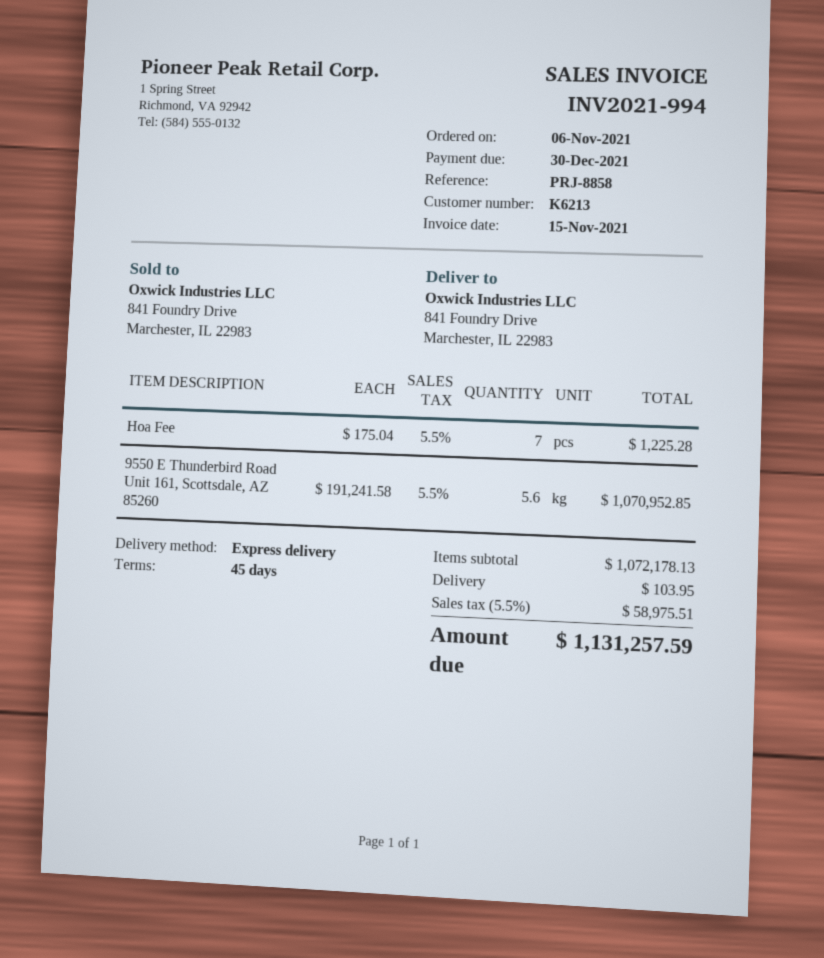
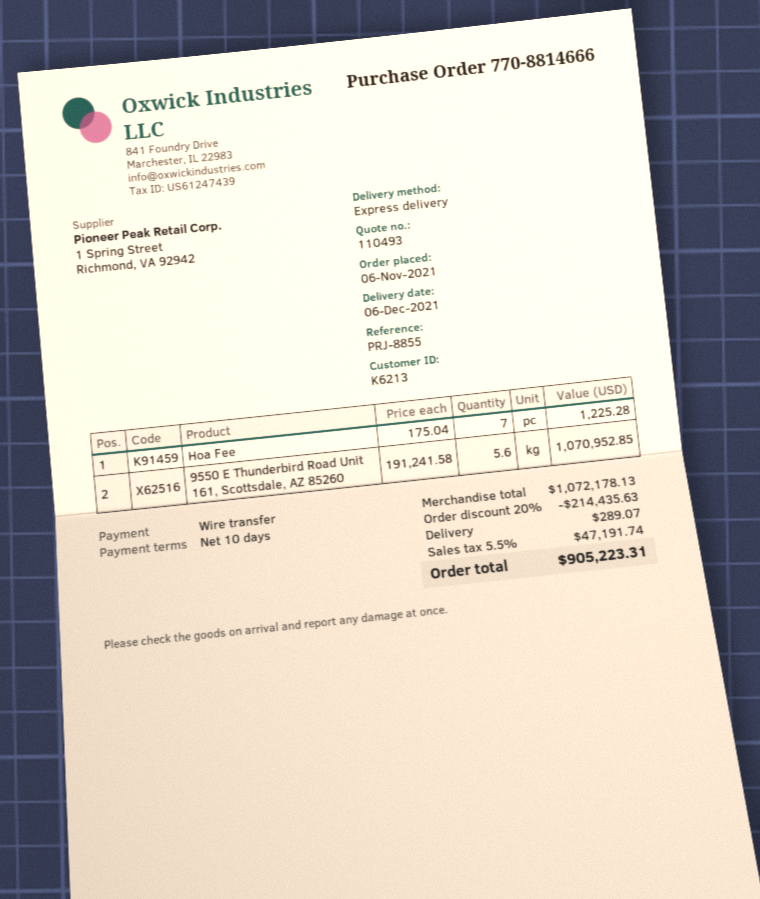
payment terms: 45 days -> 10 days
reference: PRJ-8858 -> PRJ-8855
discount: none -> 20% = 214435.63
shipping: 103.95 -> 289.07
tax: 5.5% = 58975.51 -> 5.5% = 47191.74
total: 1131257.59 -> 905223.31

